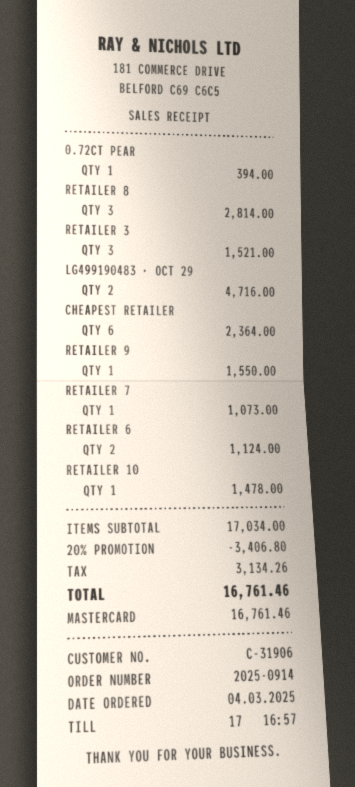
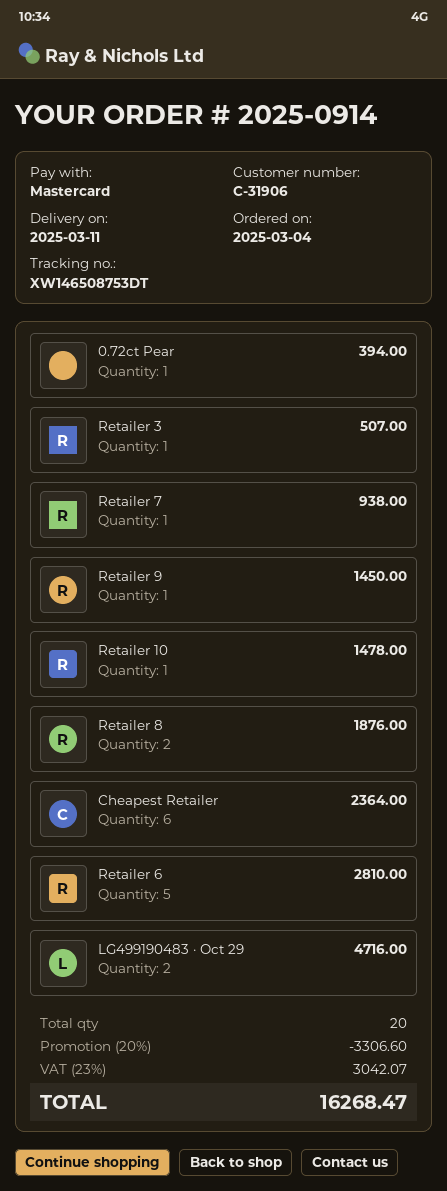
RETAILER 8: 3 for 2814.00 -> 2 for 1876.00
RETAILER 3: 3 for 1521.00 -> 1 for 507.00
RETAILER 9: 1 for 1550.00 -> 1 for 1450.00
RETAILER 7: 1 for 1073.00 -> 1 for 938.00
RETAILER 6: 2 for 1124.00 -> 5 for 2810.00
discount: 20% = 3406.80 -> 20% = 3306.60
tax: 3134.26 -> 3042.07
total: 16761.46 -> 16268.47

